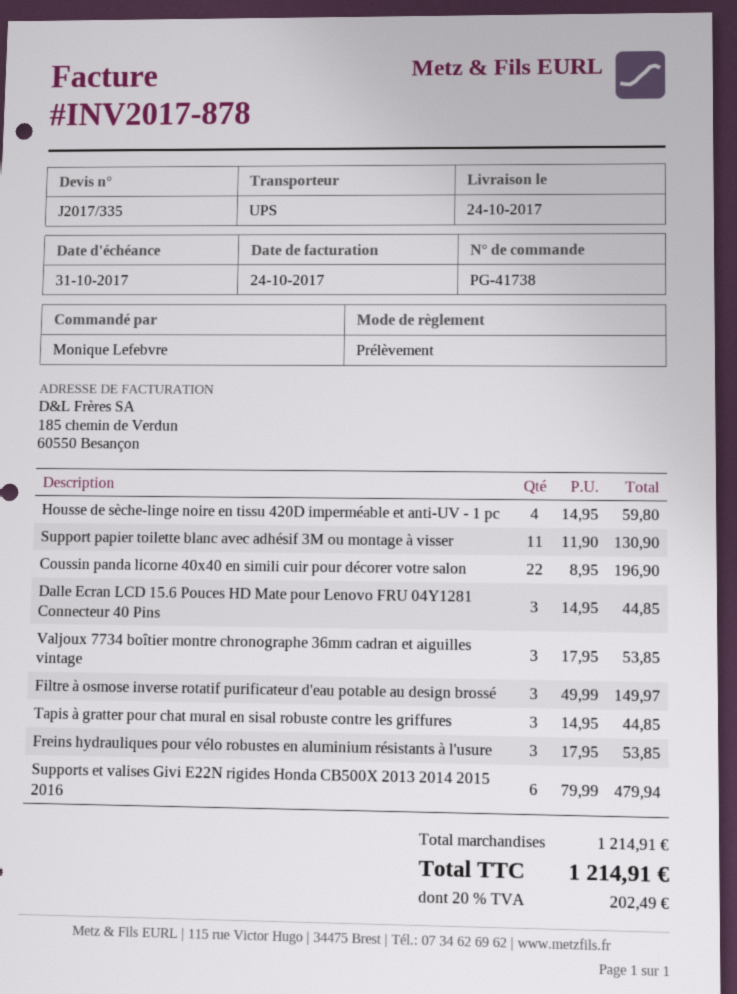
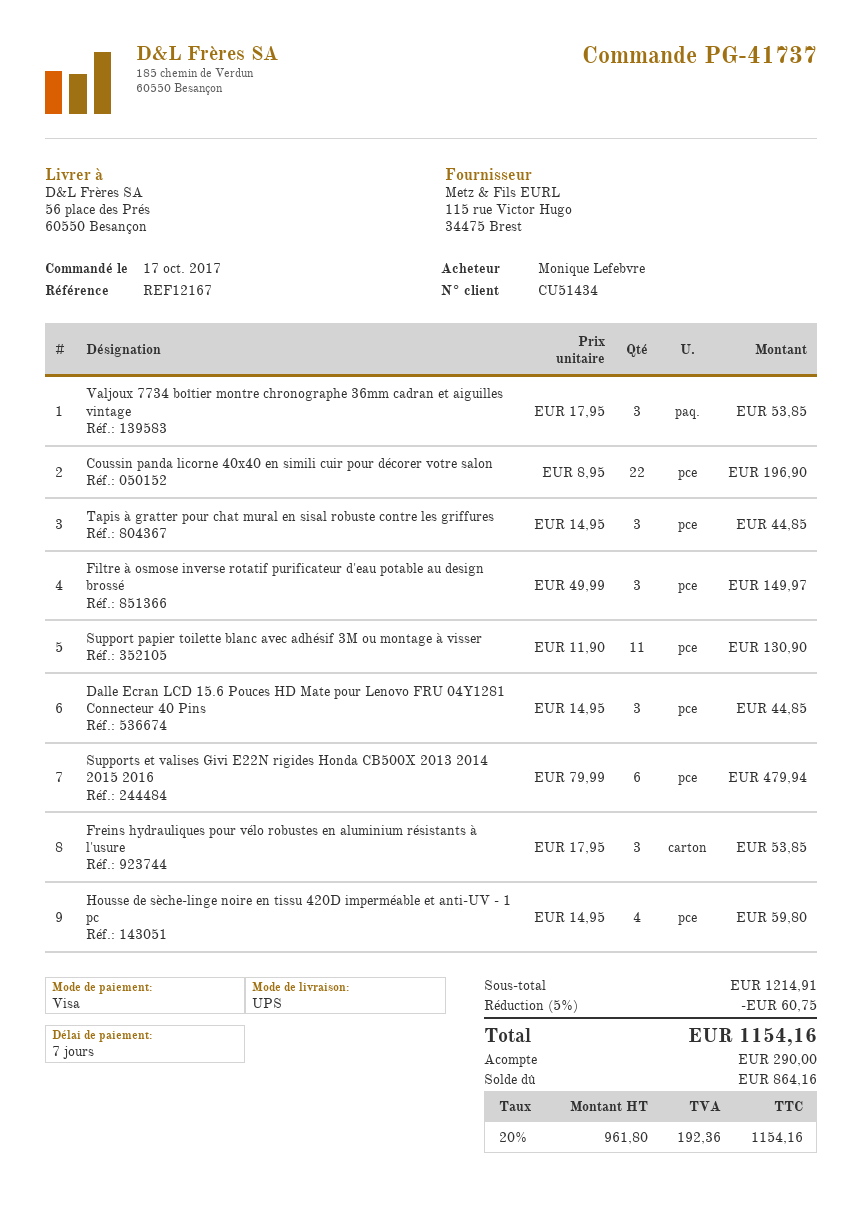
order number: PG-41738 -> PG-41737
payment method: direct debit -> Visa
discount: none -> 5% = 60.75
tax: 20% = 202.49 -> 20% = 192.36
total: 1214.91 -> 1154.16

